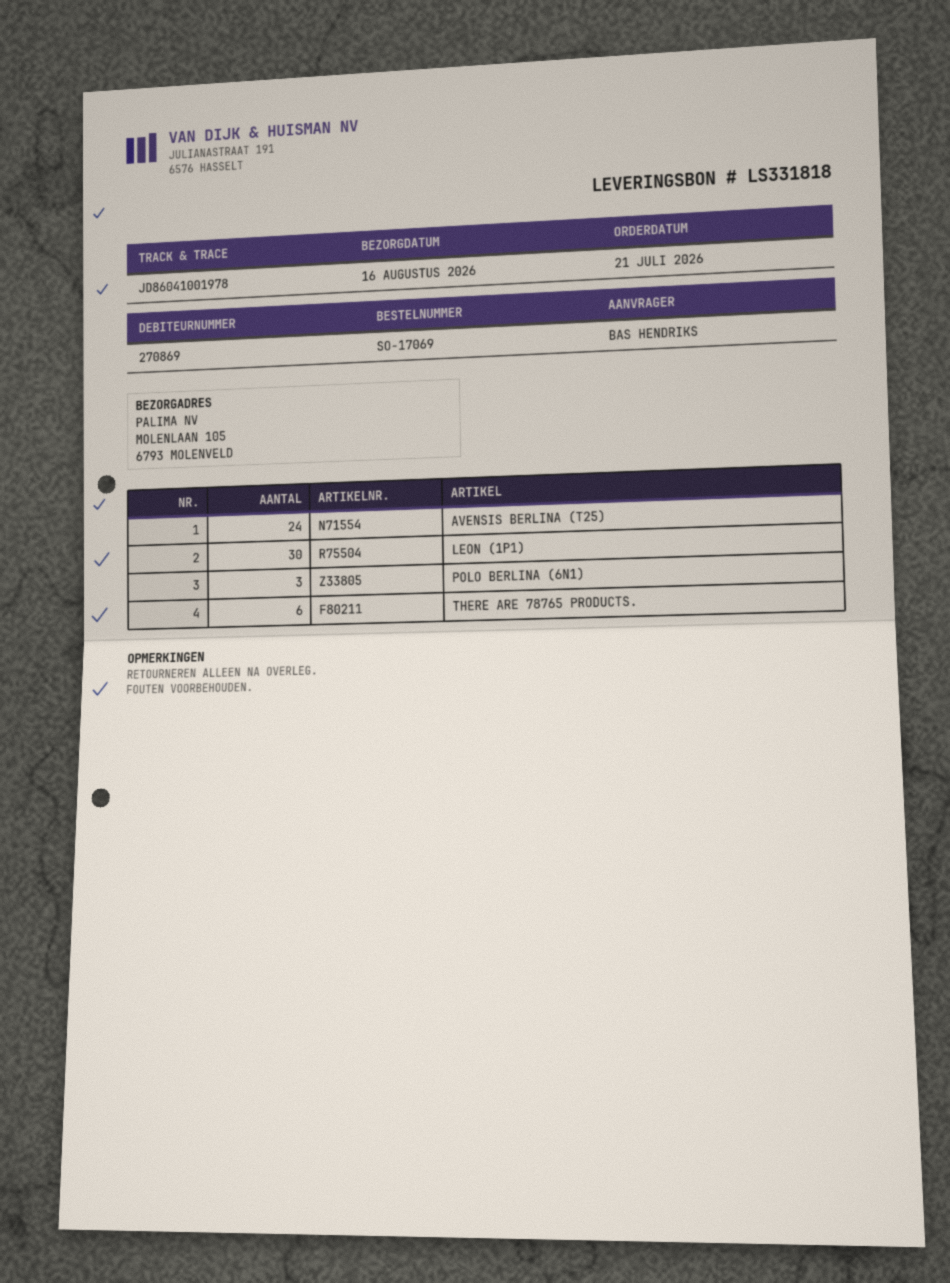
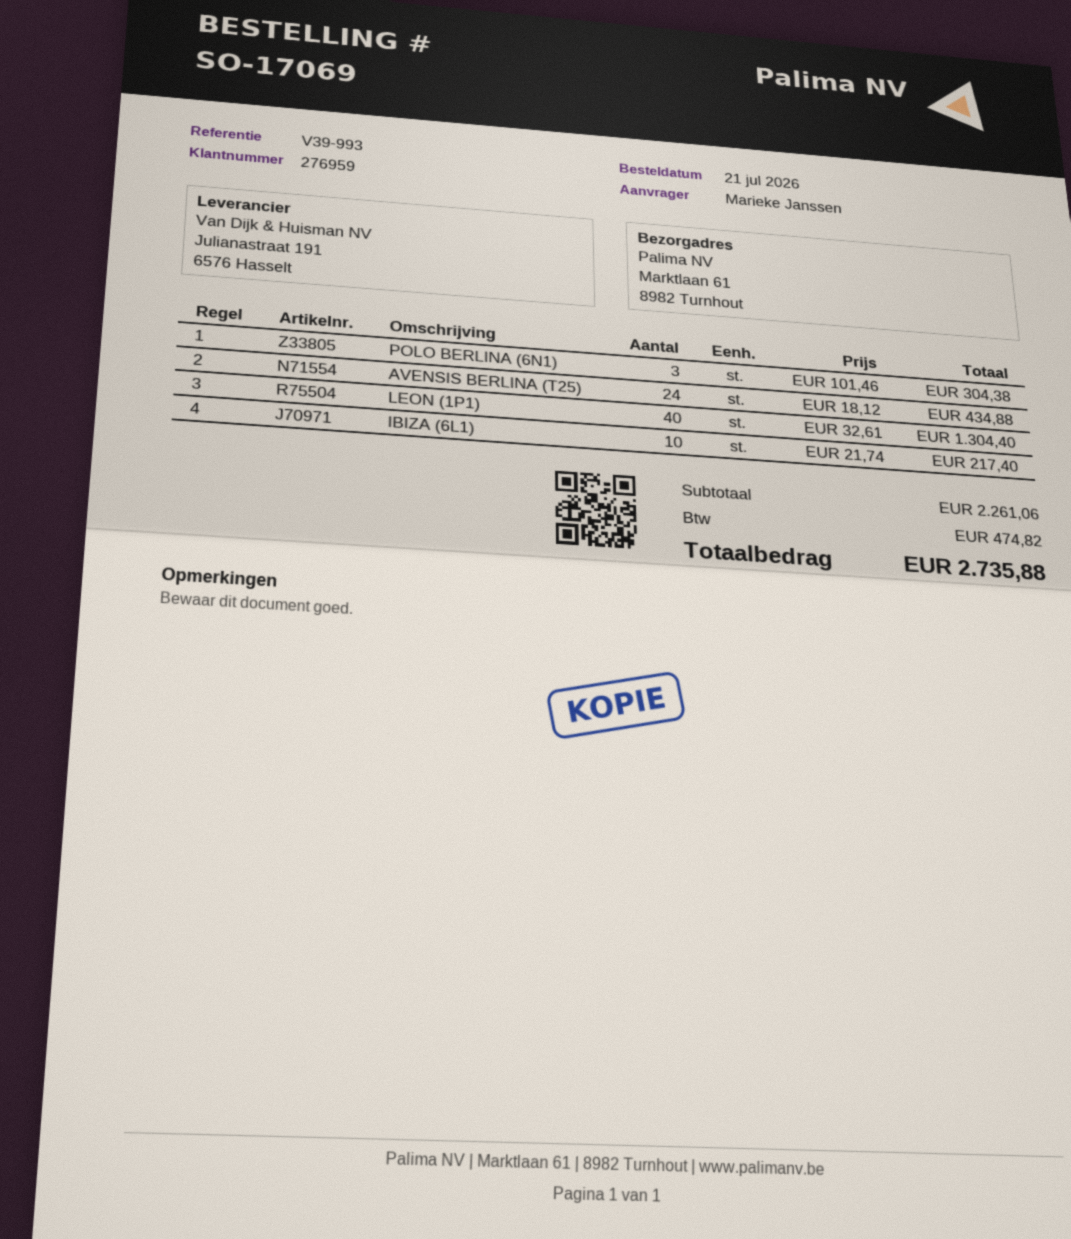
customer number: 270869 -> 276959
ordered by: BAS HENDRIKS -> Marieke Janssen
ship to: MOLENLAAN 105, 6793 MOLENVELD -> Marktlaan 61, 8982 Turnhout
LEON (1P1): 30 -> 40
THERE ARE 78765 PRODUCTS.: 6 -> none
IBIZA (6L1): none -> 10

